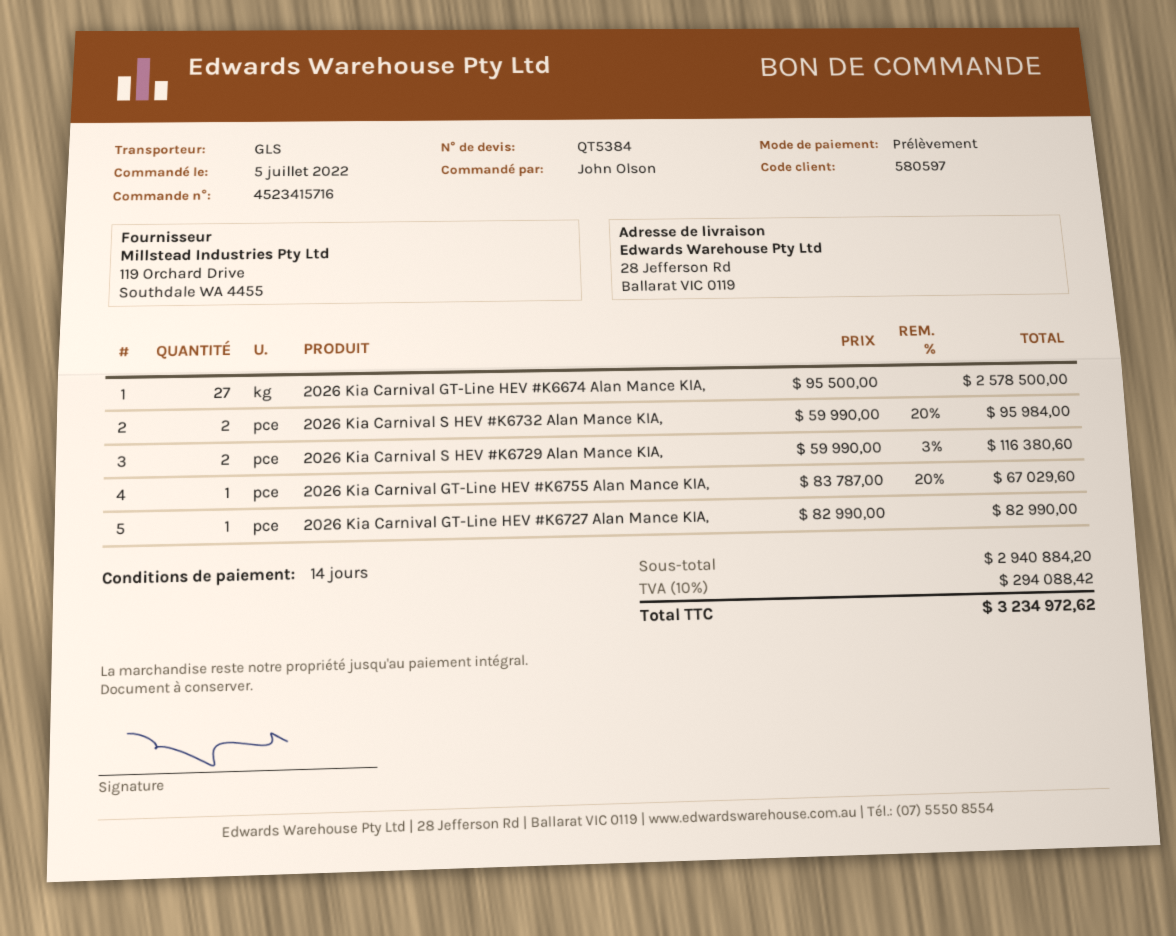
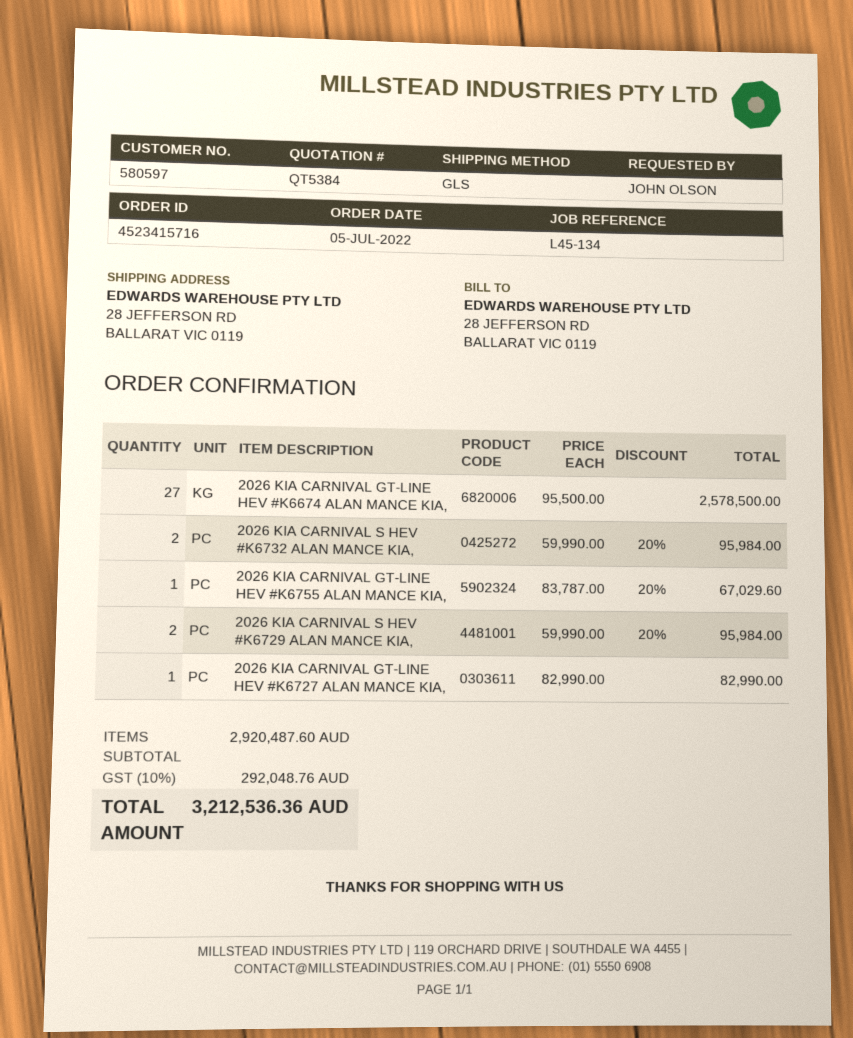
2026 Kia Carnival S HEV #K6729 Alan Mance KIA,: 2 x 59990.00 - 3% = 116380.60 -> 2 x 59990.00 - 20% = 95984.00
subtotal: 2940884.20 -> 2920487.60
tax: 10% = 294088.42 -> 10% = 292048.76
total: 3234972.62 -> 3212536.36

